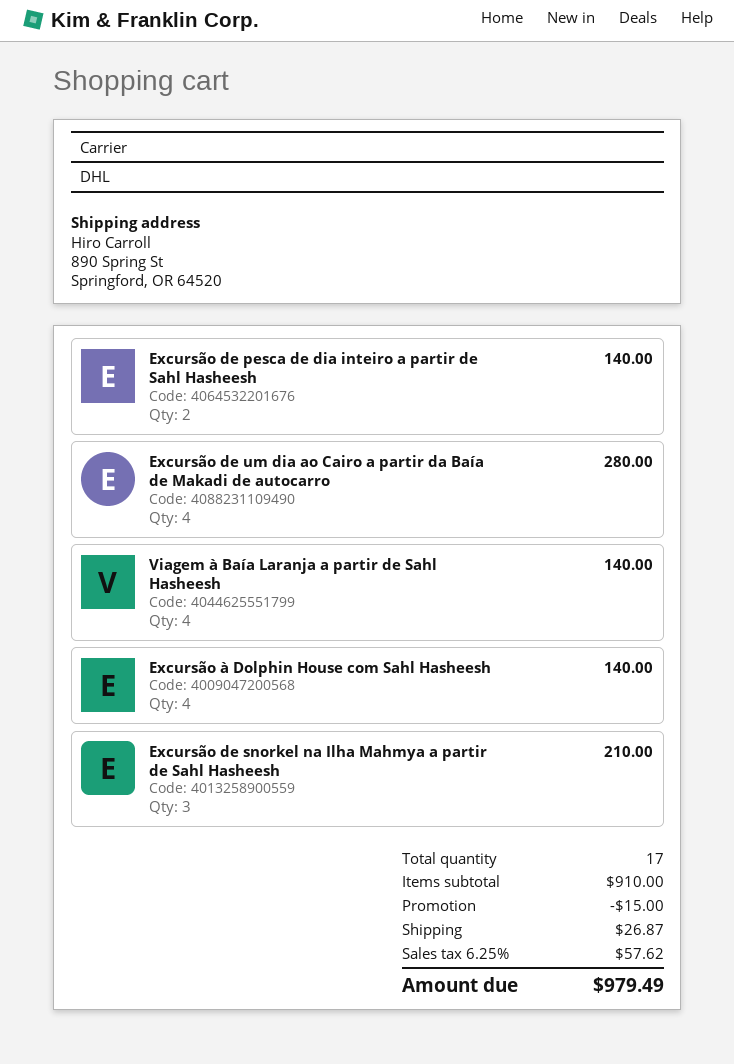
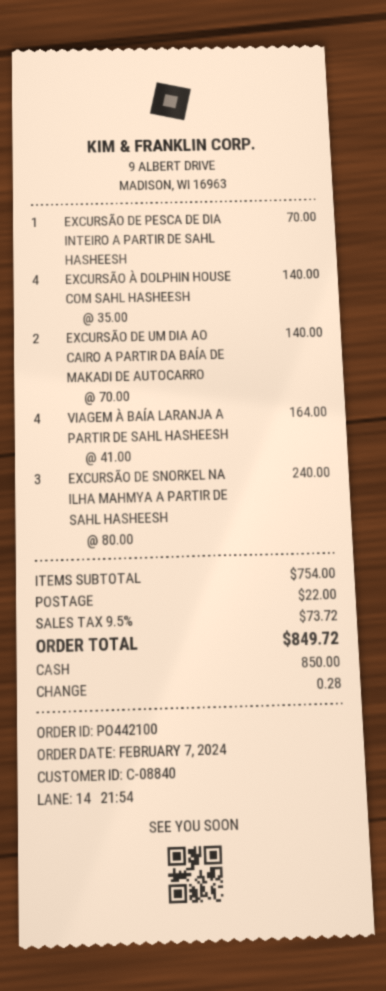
Excursão de pesca de dia inteiro a partir de Sahl Hasheesh: 2 for 140.00 -> 1 for 70.00
Excursão de um dia ao Cairo a partir da Baía de Makadi de autocarro: 4 for 280.00 -> 2 for 140.00
Viagem à Baía Laranja a partir de Sahl Hasheesh: 4 for 140.00 -> 4 for 164.00
Excursão de snorkel na Ilha Mahmya a partir de Sahl Hasheesh: 3 for 210.00 -> 3 for 240.00
subtotal: 910.00 -> 754.00
discount: 15.00 -> none
shipping: 26.87 -> 22.00
tax: 6.25% = 57.62 -> 9.5% = 73.72
total: 979.49 -> 849.72

